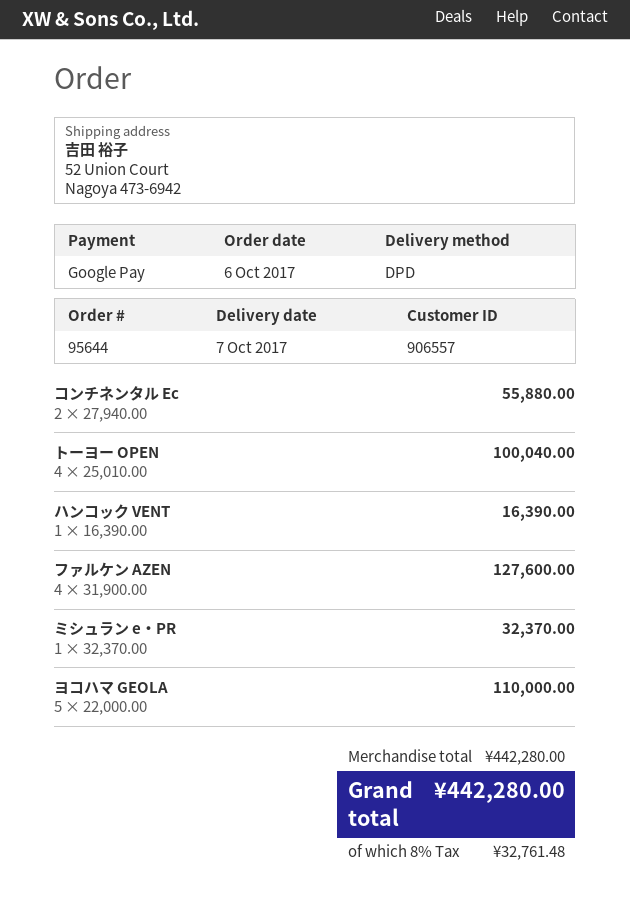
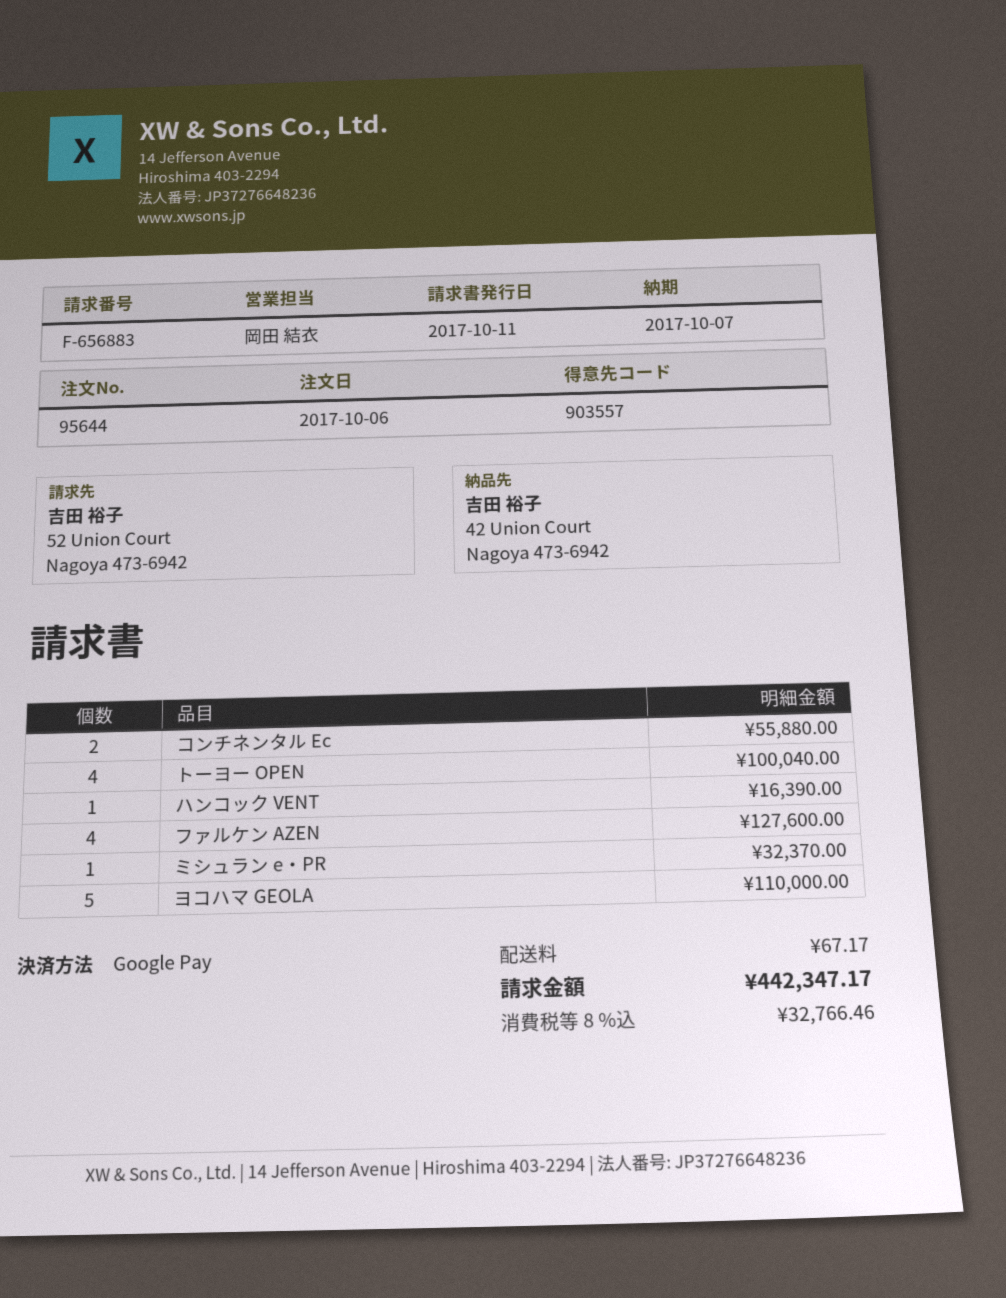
customer number: 906557 -> 903557
ship to: 52 Union Court, Nagoya 473-6942 -> 42 Union Court, Nagoya 473-6942
shipping: none -> 67.17
tax: 8% = 32761.48 -> 8% = 32766.46
total: 442280.00 -> 442347.17

